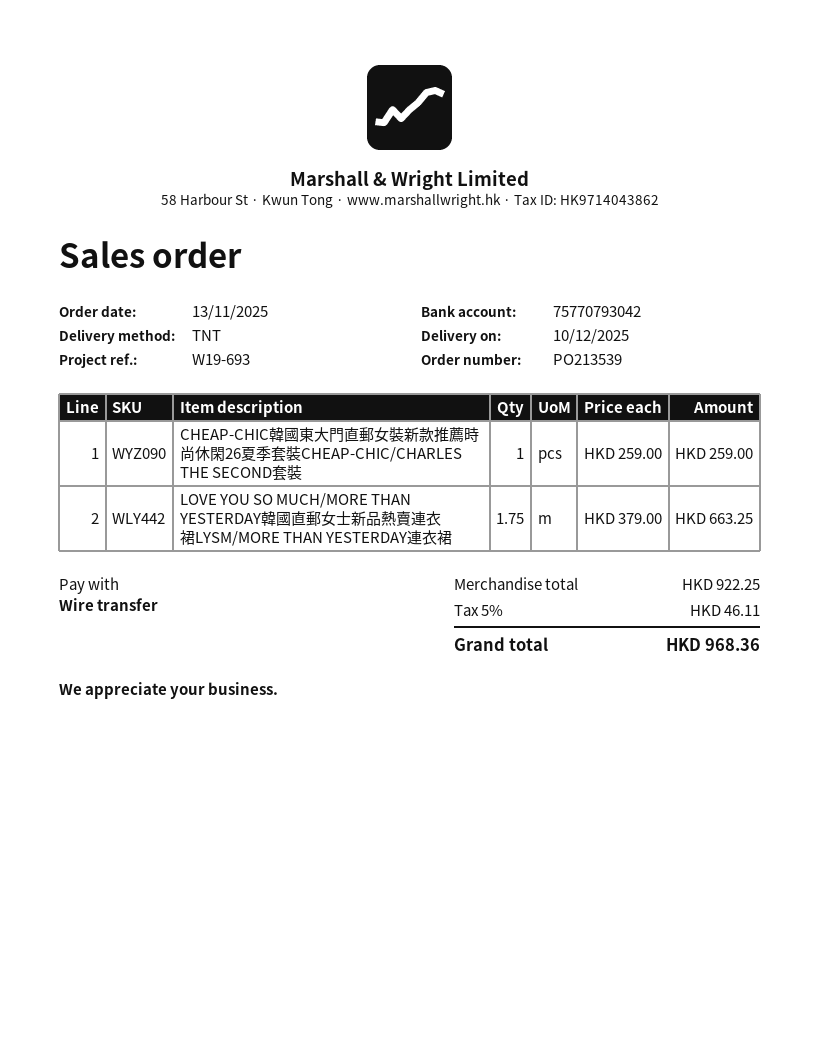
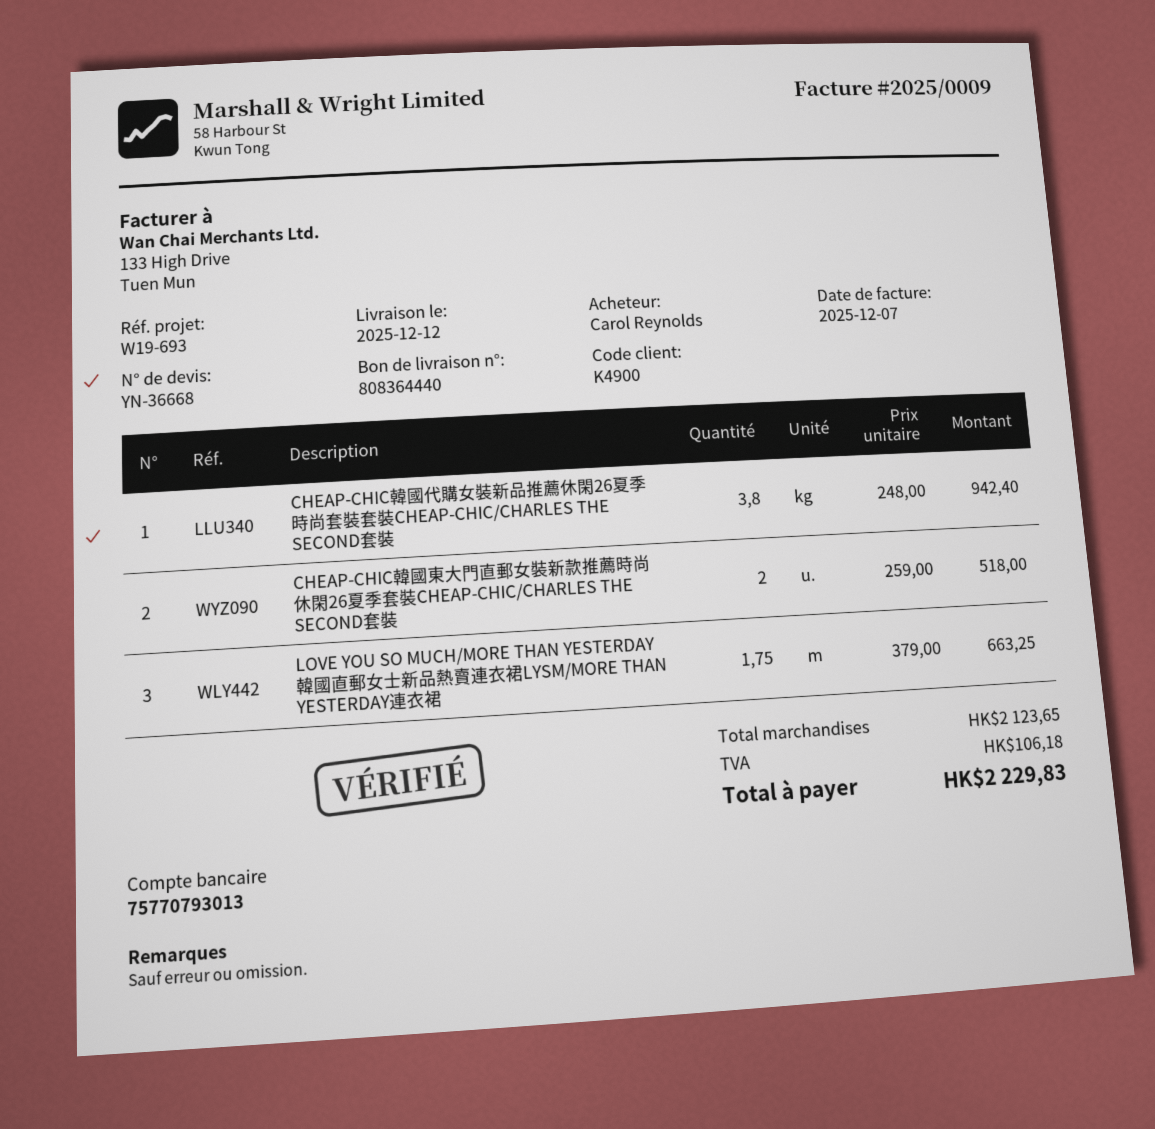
delivery date: 2025-12-10 -> 2025-12-12
bank account: 75770793042 -> 75770793013
CHEAP-CHIC韓國東大門直郵女裝新款推薦時尚休閑26夏季套裝CHEAP-CHIC/CHARLES THE SECOND套裝: 1 x 259.00 = 259.00 -> 2 x 259.00 = 518.00
CHEAP-CHIC韓國代購女裝新品推薦休閑26夏季時尚套裝套裝CHEAP-CHIC/CHARLES THE SECOND套裝: none -> 3.8 x 248.00 = 942.40
subtotal: 922.25 -> 2123.65
tax: 46.11 -> 106.18
total: 968.36 -> 2229.83

